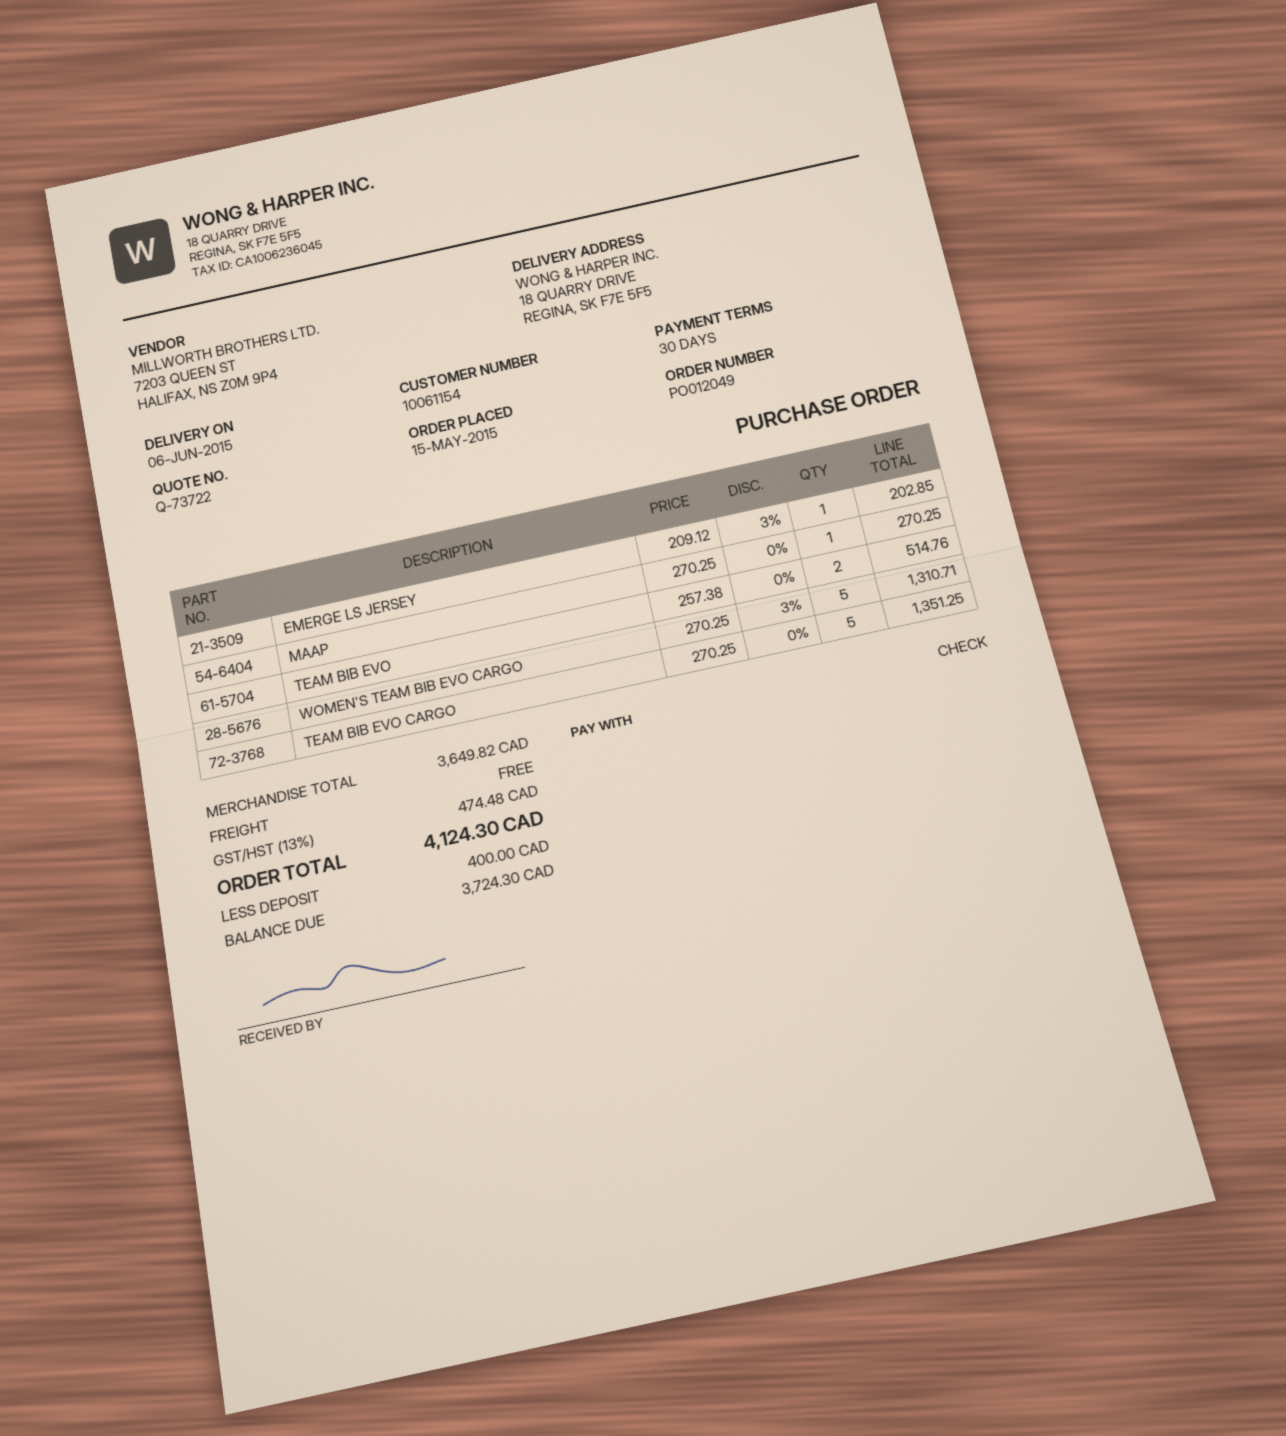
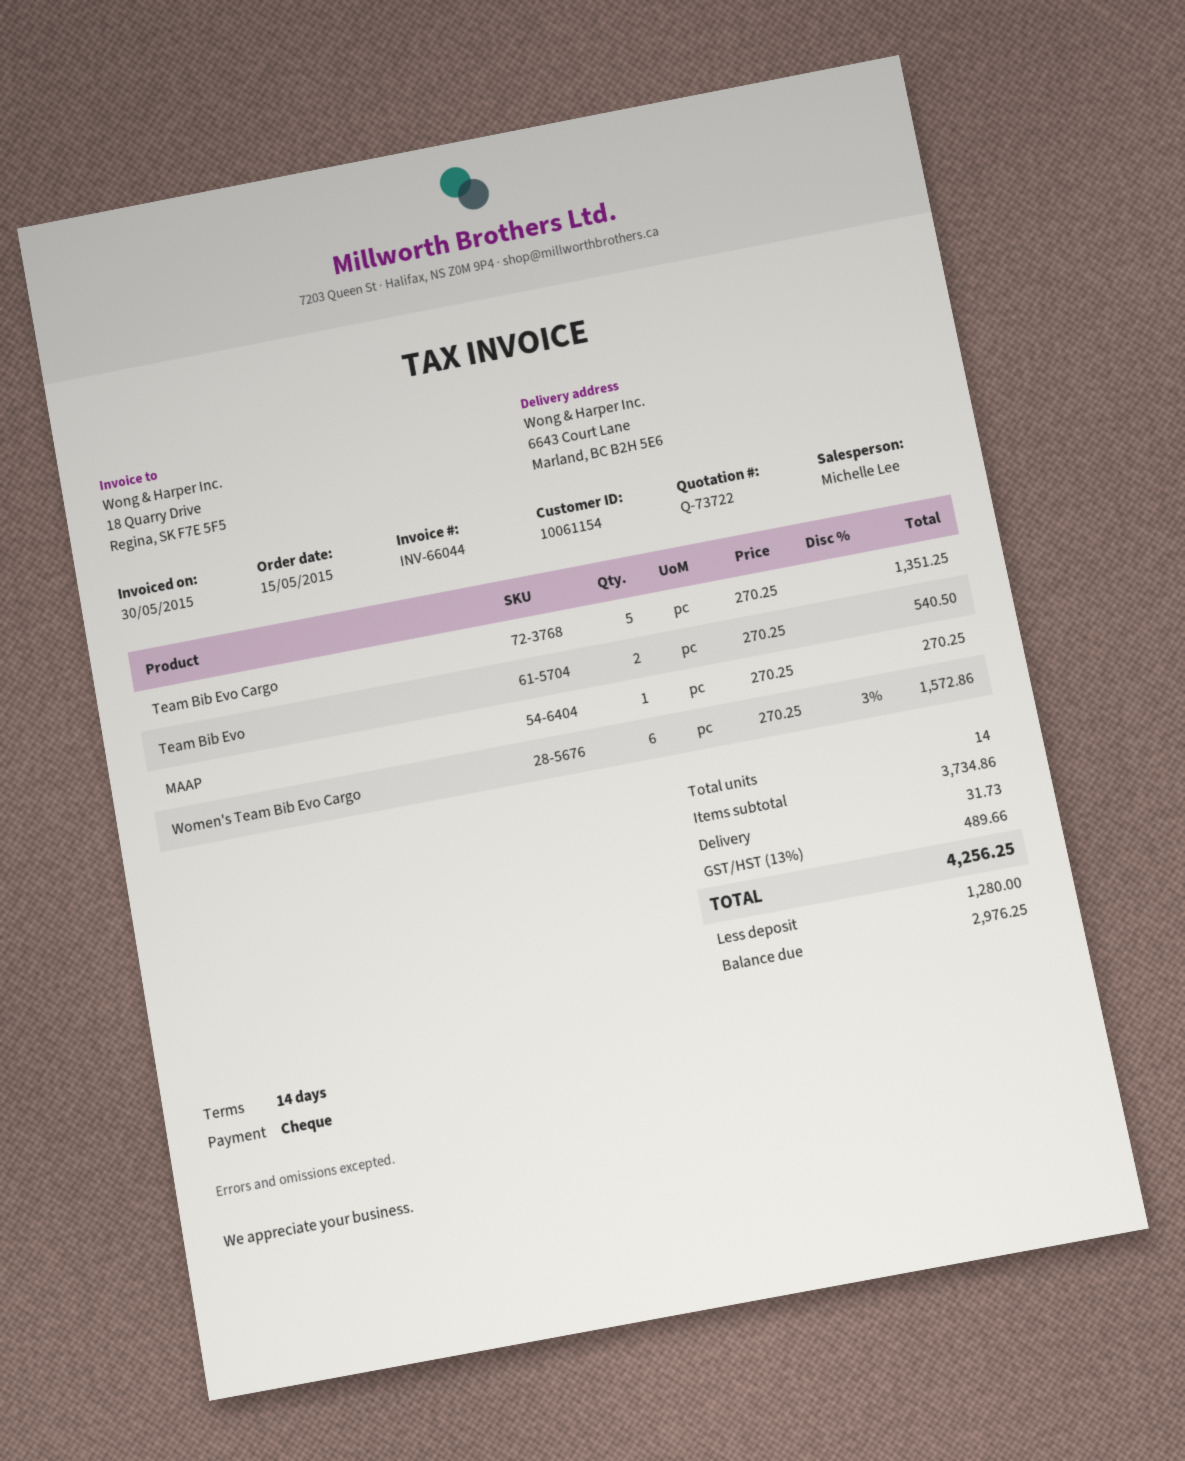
payment terms: 30 days -> 14 days
ship to: 18 QUARRY DRIVE, REGINA, SK F7E 5F5 -> 6643 Court Lane, Marland, BC B2H 5E6
EMERGE LS JERSEY: 1 x 209.12 - 3% = 202.85 -> none
TEAM BIB EVO: 2 x 257.38 = 514.76 -> 2 x 270.25 = 540.50
WOMEN'S TEAM BIB EVO CARGO: 5 x 270.25 - 3% = 1310.71 -> 6 x 270.25 - 3% = 1572.86
subtotal: 3649.82 -> 3734.86
shipping: 0.00 -> 31.73
tax: 13% = 474.48 -> 13% = 489.66
total: 4124.30 -> 4256.25
deposit: 400.00 -> 1280.00
balance: 3724.30 -> 2976.25

